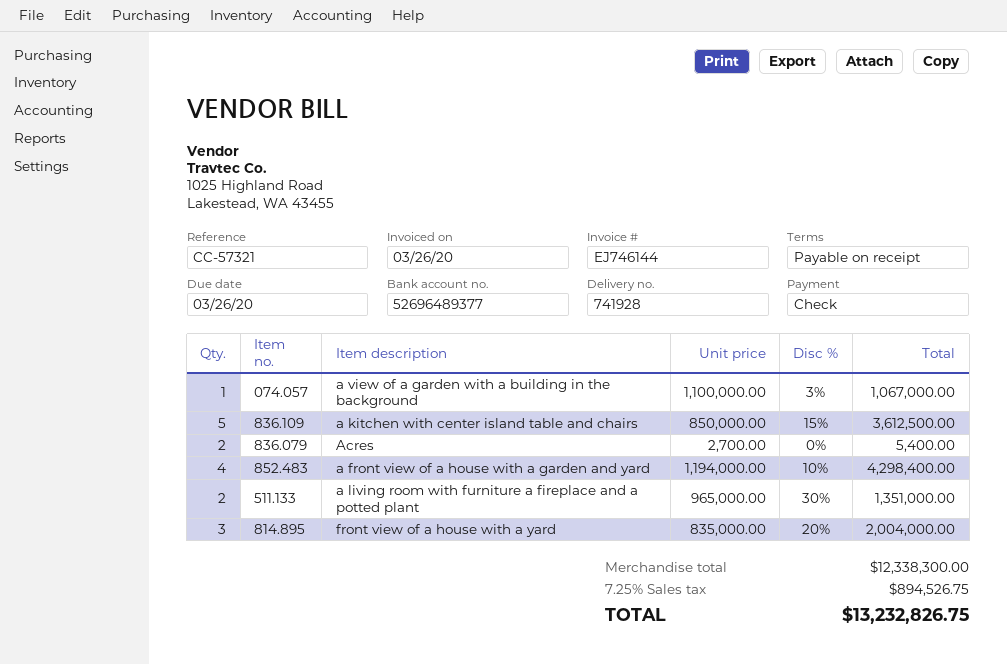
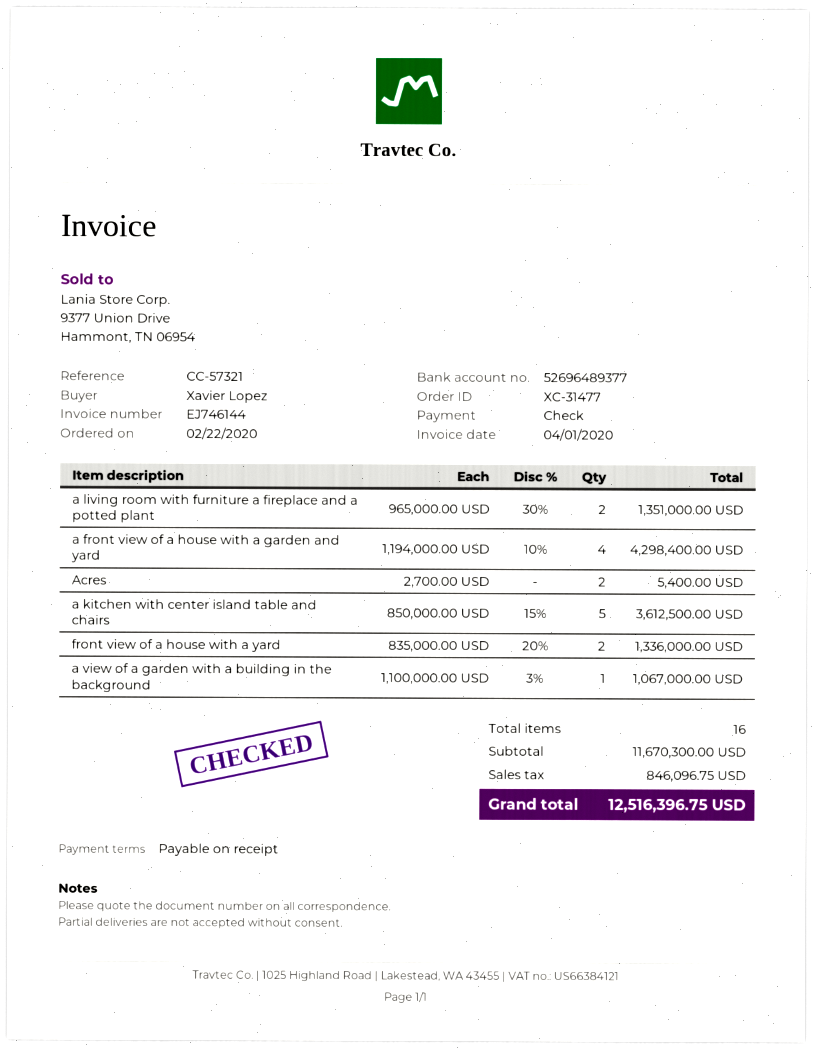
invoice date: 2020-03-26 -> 2020-04-01
front view of a house with a yard: 3 x 835000.00 - 20% = 2004000.00 -> 2 x 835000.00 - 20% = 1336000.00
subtotal: 12338300.00 -> 11670300.00
tax: 894526.75 -> 846096.75
total: 13232826.75 -> 12516396.75

